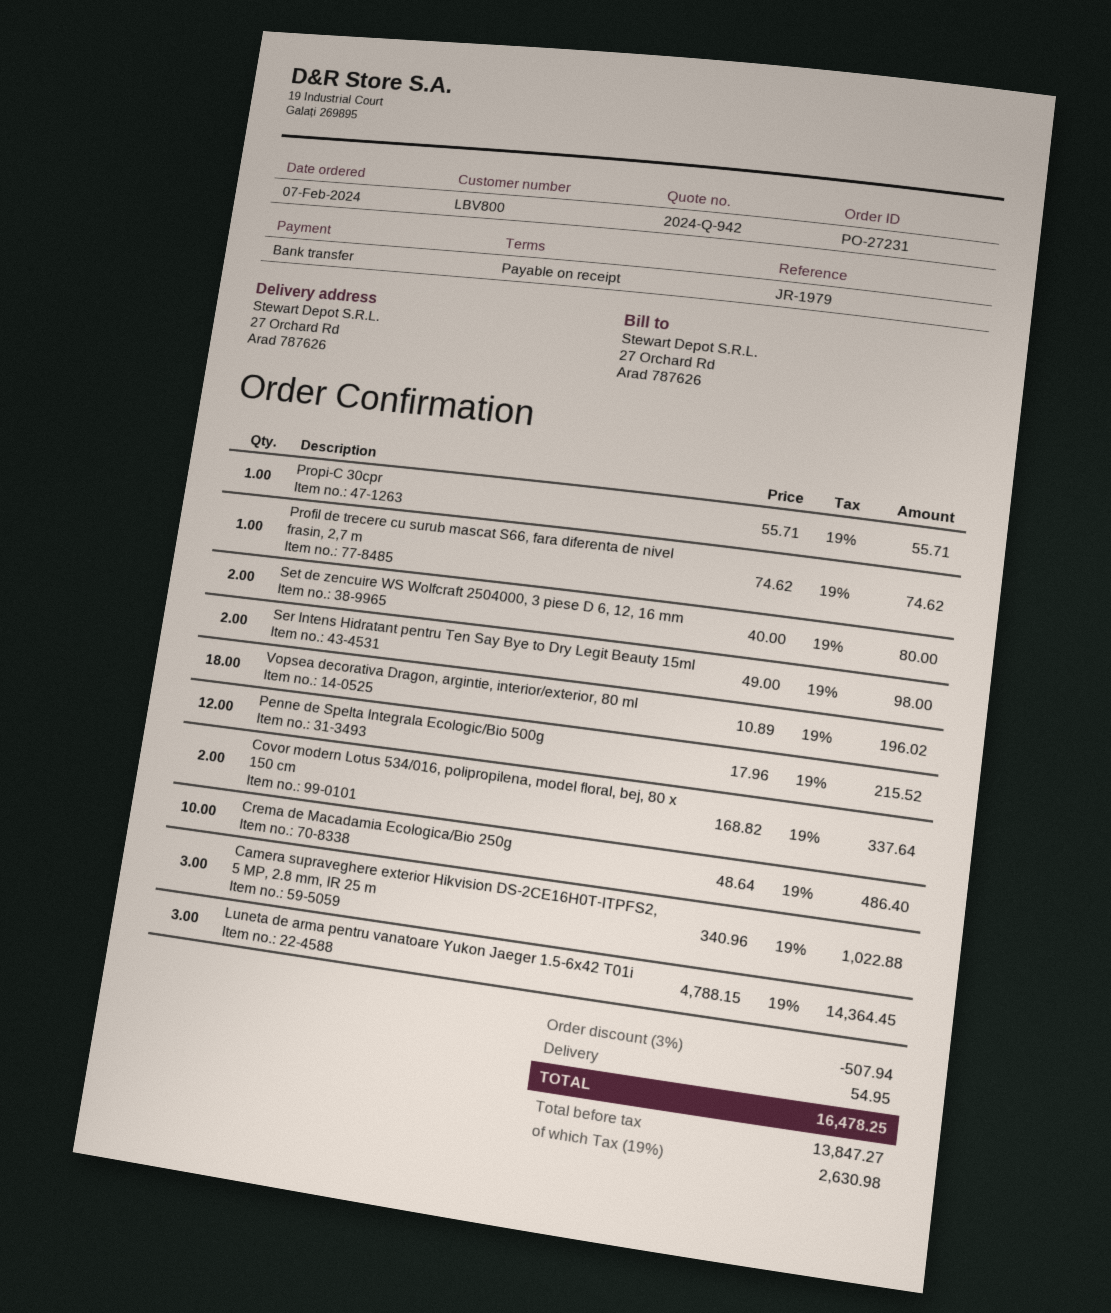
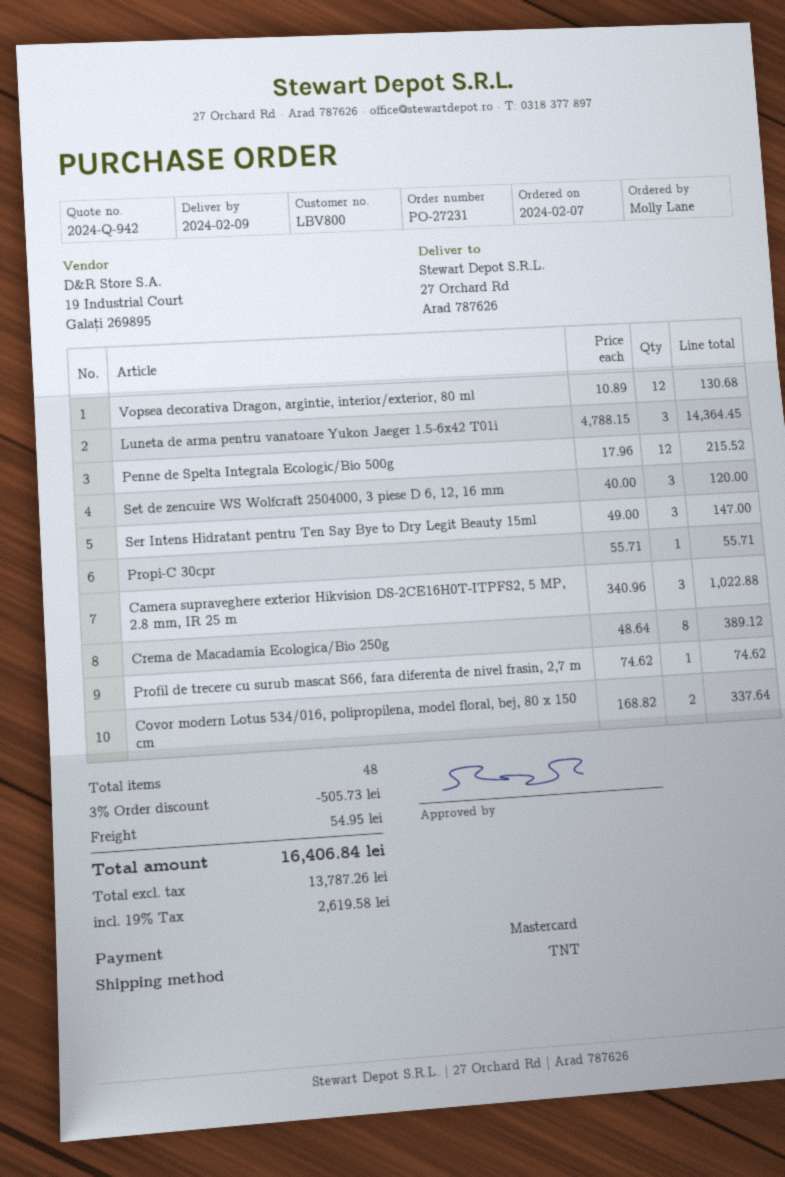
payment method: bank transfer -> Mastercard
Set de zencuire WS Wolfcraft 2504000, 3 piese D 6, 12, 16 mm: 2 x 40.00 = 80.00 -> 3 x 40.00 = 120.00
Ser Intens Hidratant pentru Ten Say Bye to Dry Legit Beauty 15ml: 2 x 49.00 = 98.00 -> 3 x 49.00 = 147.00
Vopsea decorativa Dragon, argintie, interior/exterior, 80 ml: 18 x 10.89 = 196.02 -> 12 x 10.89 = 130.68
Crema de Macadamia Ecologica/Bio 250g: 10 x 48.64 = 486.40 -> 8 x 48.64 = 389.12
discount: 3% = 507.94 -> 3% = 505.73
net: 13847.27 -> 13787.26
tax: 19% = 2630.98 -> 19% = 2619.58
total: 16478.25 -> 16406.84

